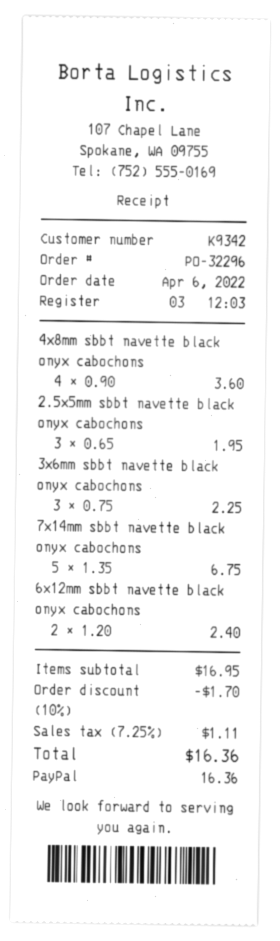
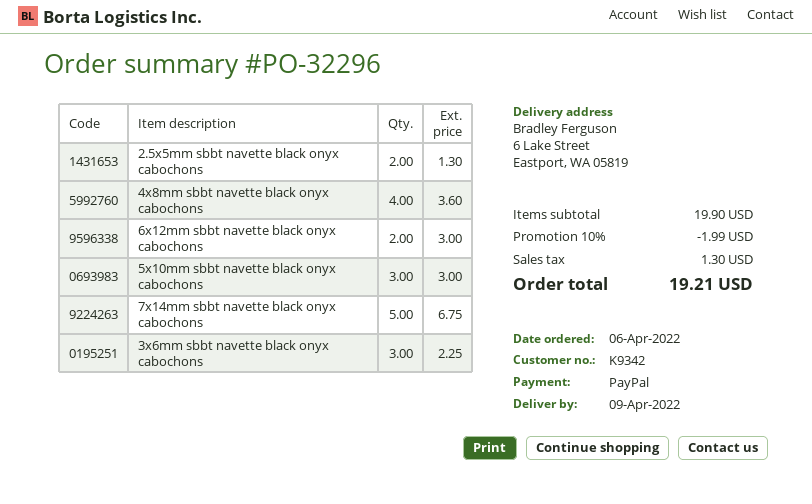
2.5x5mm sbbt navette black onyx cabochons: 3 for 1.95 -> 2 for 1.30
6x12mm sbbt navette black onyx cabochons: 2 for 2.40 -> 2 for 3.00
5x10mm sbbt navette black onyx cabochons: none -> 3 for 3.00
subtotal: 16.95 -> 19.90
discount: 10% = 1.70 -> 10% = 1.99
tax: 1.11 -> 1.30
total: 16.36 -> 19.21

